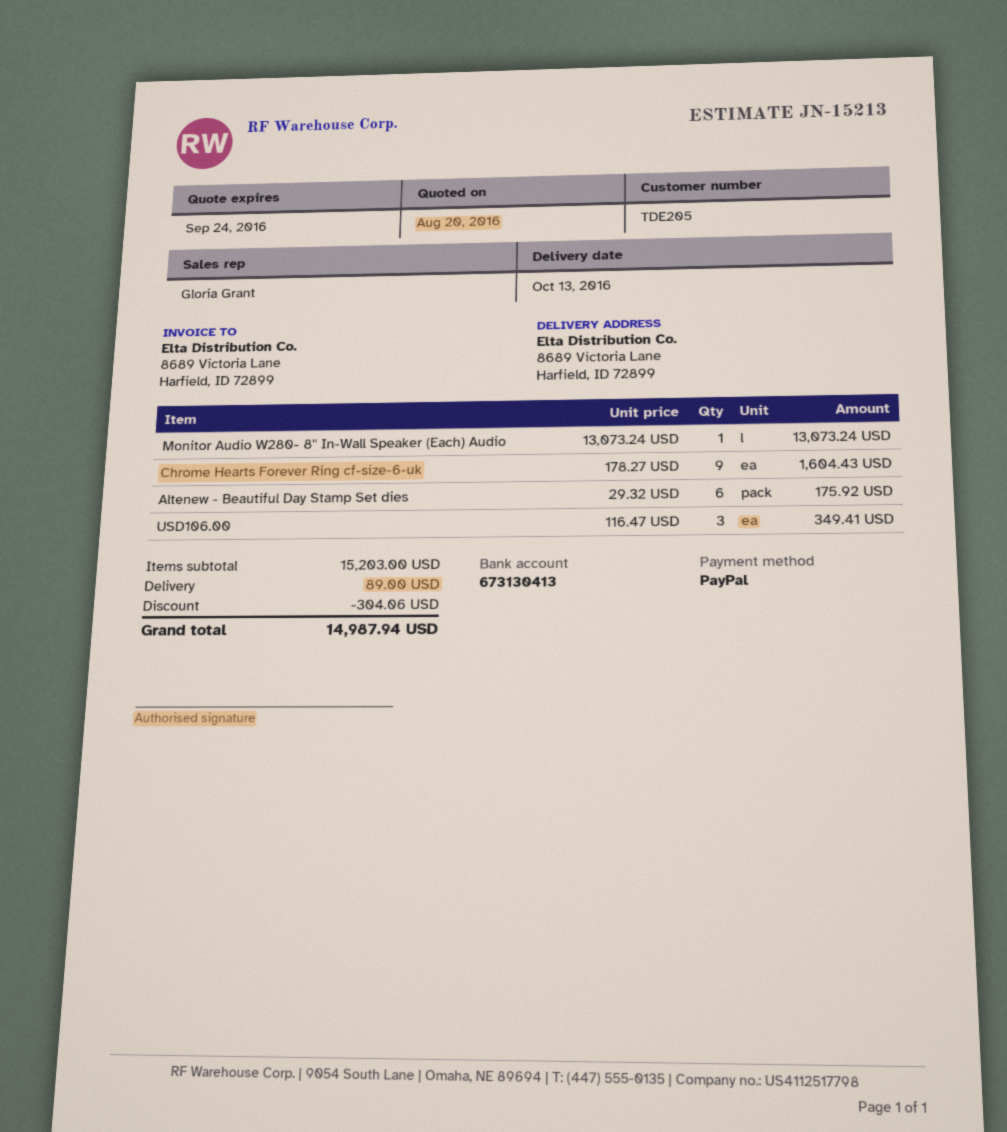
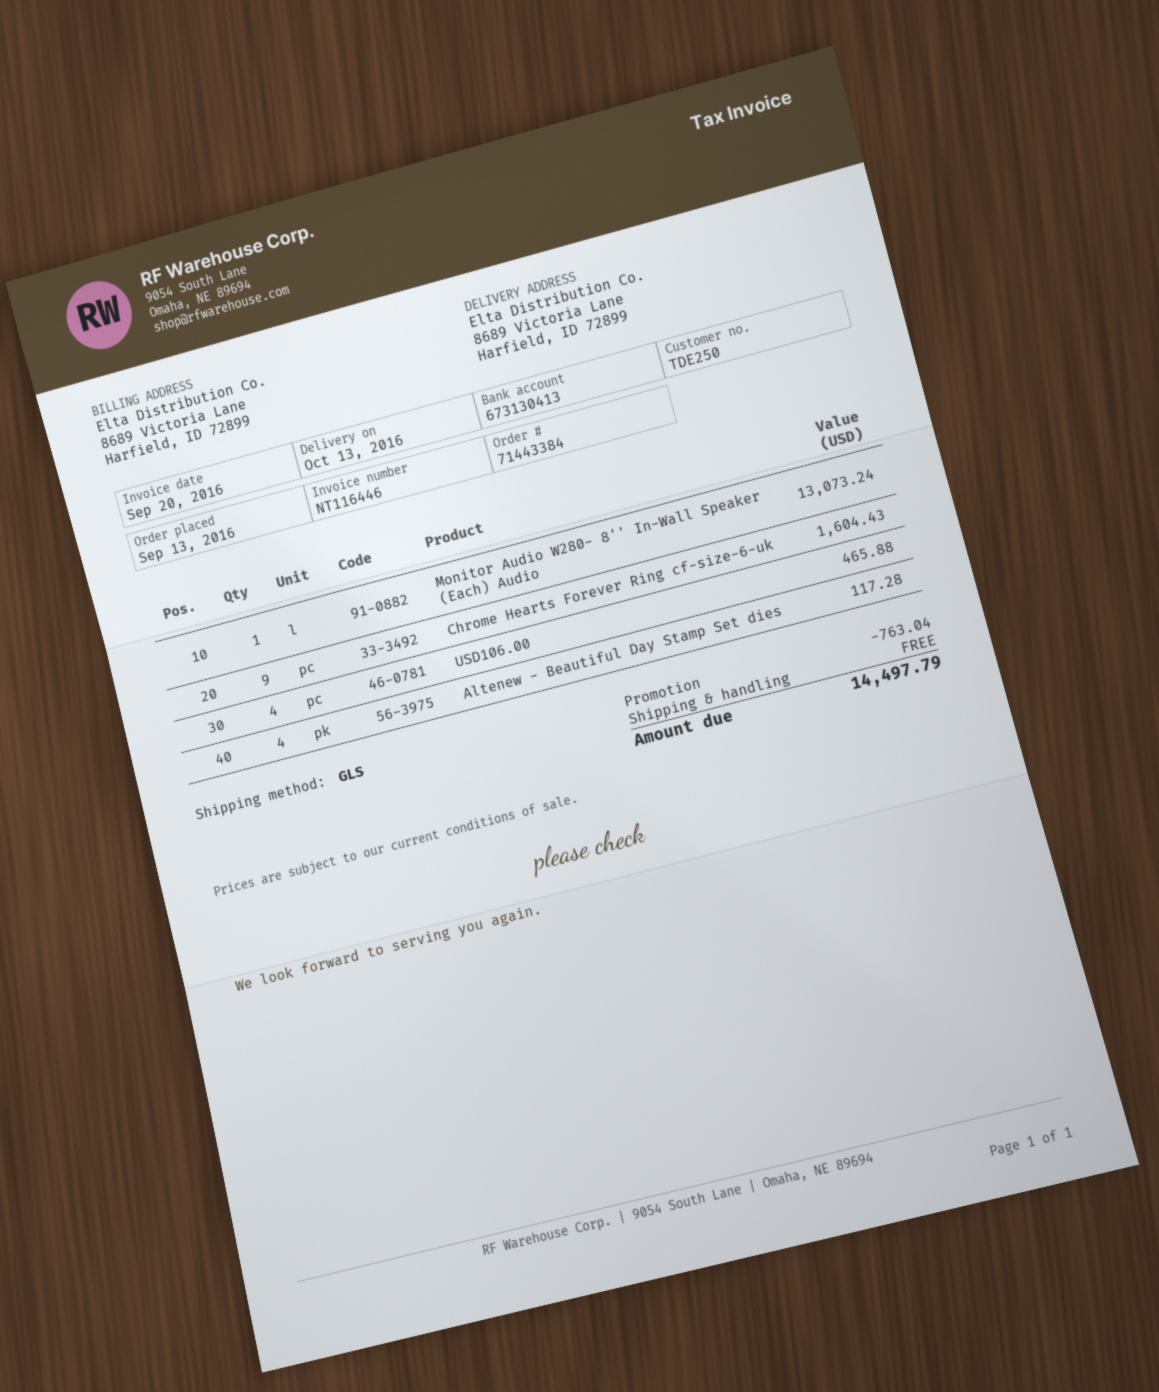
customer number: TDE205 -> TDE250
Altenew - Beautiful Day Stamp Set dies: 6 for 175.92 -> 4 for 117.28
USD106.00: 3 for 349.41 -> 4 for 465.88
discount: 304.06 -> 763.04
shipping: 89.00 -> 0.00
total: 14987.94 -> 14497.79

